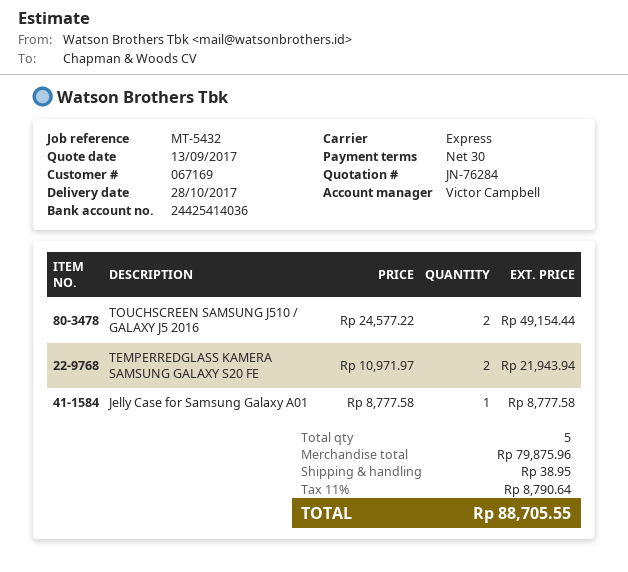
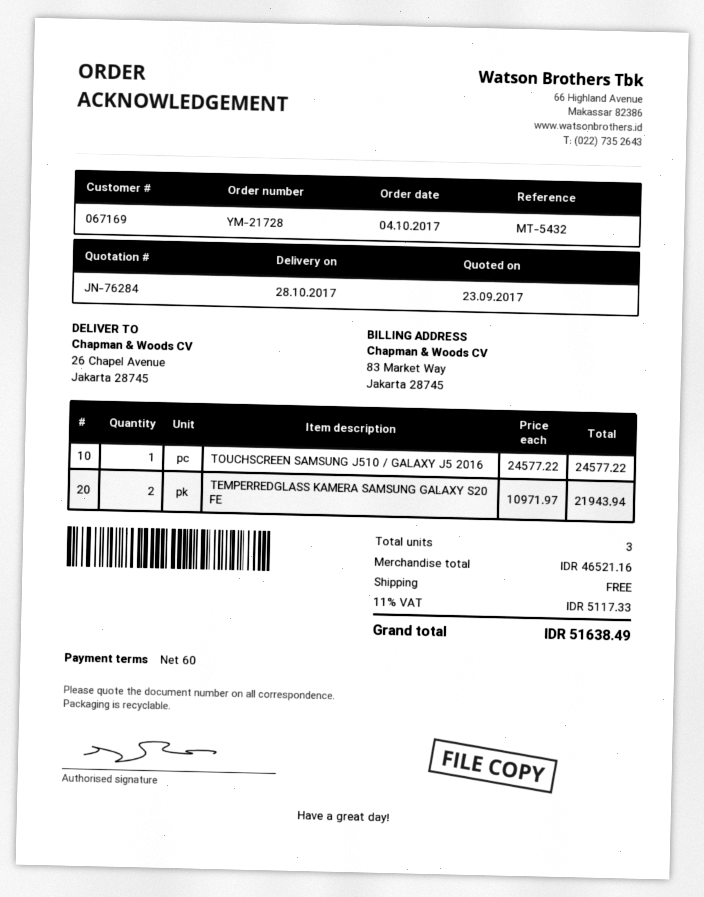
quote date: 2017-09-13 -> 2017-09-23
payment terms: 30 days -> 60 days
TOUCHSCREEN SAMSUNG J510 / GALAXY J5 2016: 2 x 24577.22 = 49154.44 -> 1 x 24577.22 = 24577.22
Jelly Case for Samsung Galaxy A01: 1 x 8777.58 = 8777.58 -> none
total quantity: 5 -> 3
subtotal: 79875.96 -> 46521.16
shipping: 38.95 -> 0.00
tax: 11% = 8790.64 -> 11% = 5117.33
total: 88705.55 -> 51638.49

